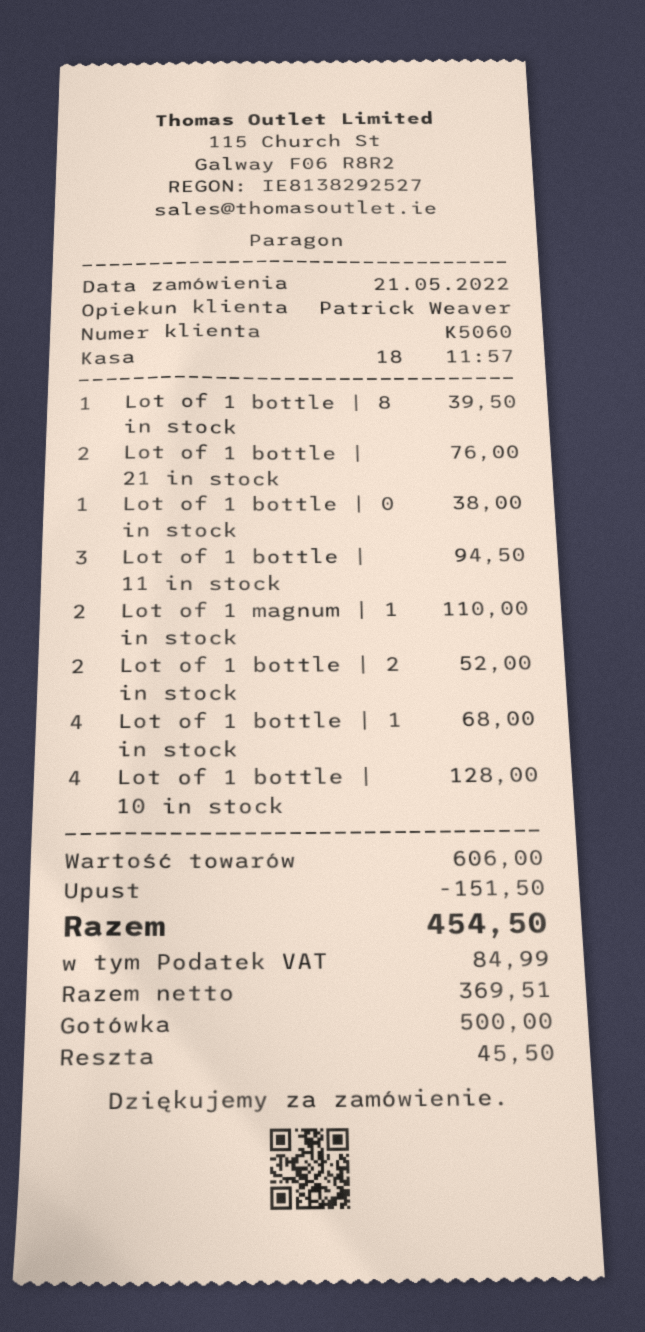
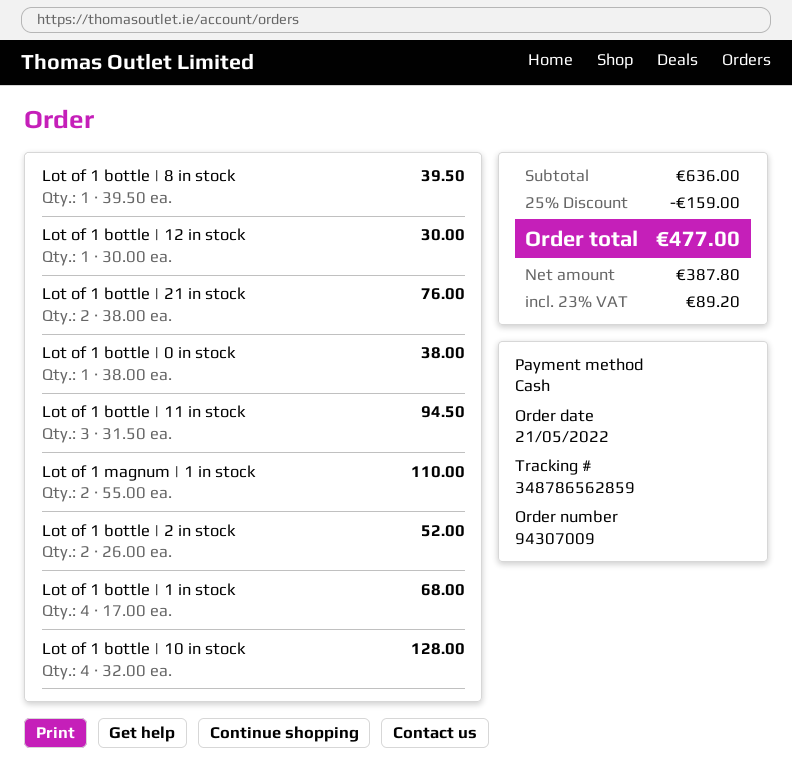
Lot of 1 bottle | 12 in stock: none -> 1 for 30.00
subtotal: 606.00 -> 636.00
discount: 151.50 -> 159.00
net: 369.51 -> 387.80
tax: 84.99 -> 89.20
total: 454.50 -> 477.00

